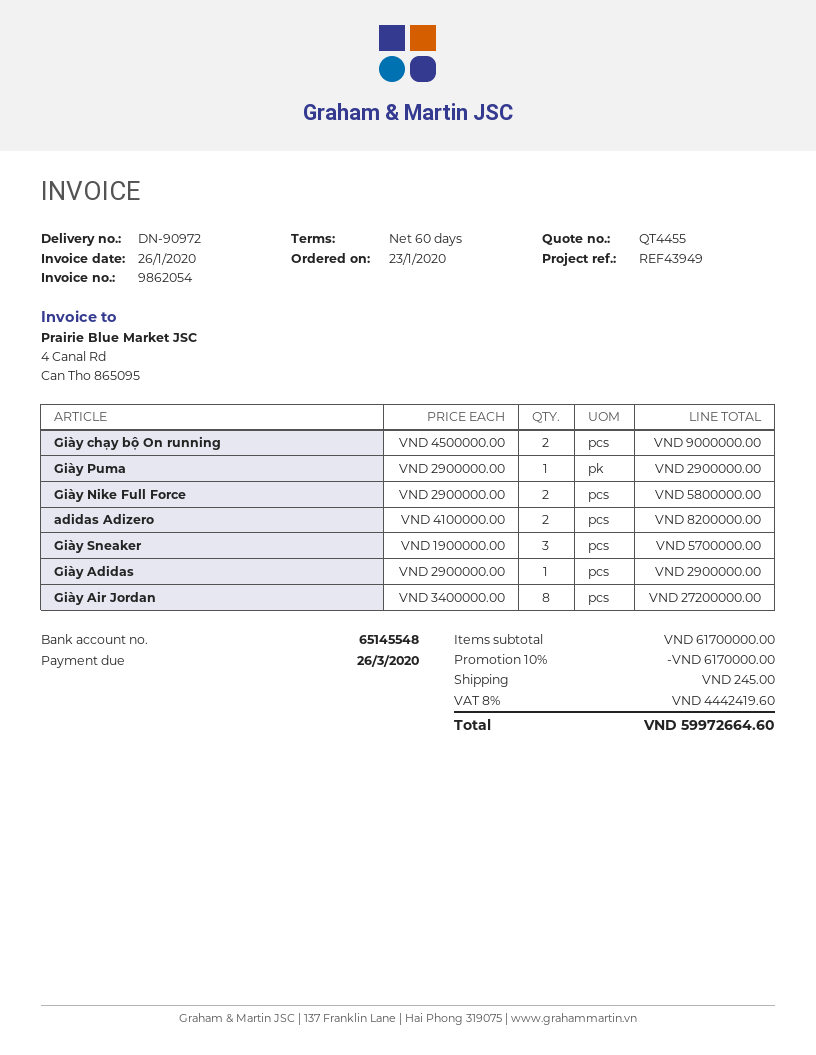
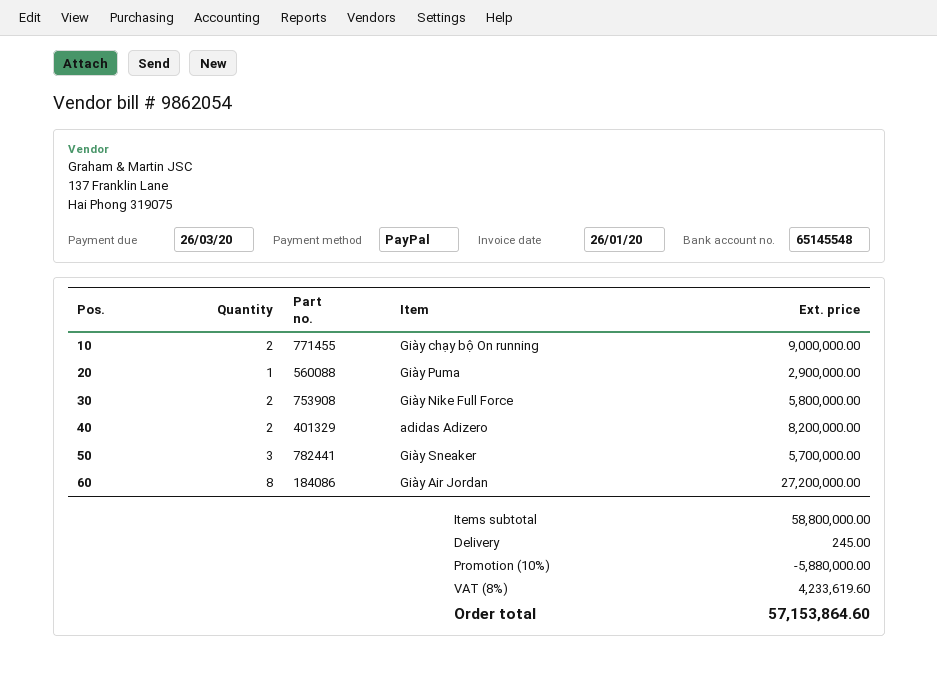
Giày Adidas: 1 for 2900000.00 -> none
subtotal: 61700000.00 -> 58800000.00
discount: 10% = 6170000.00 -> 10% = 5880000.00
tax: 8% = 4442419.60 -> 8% = 4233619.60
total: 59972664.60 -> 57153864.60

